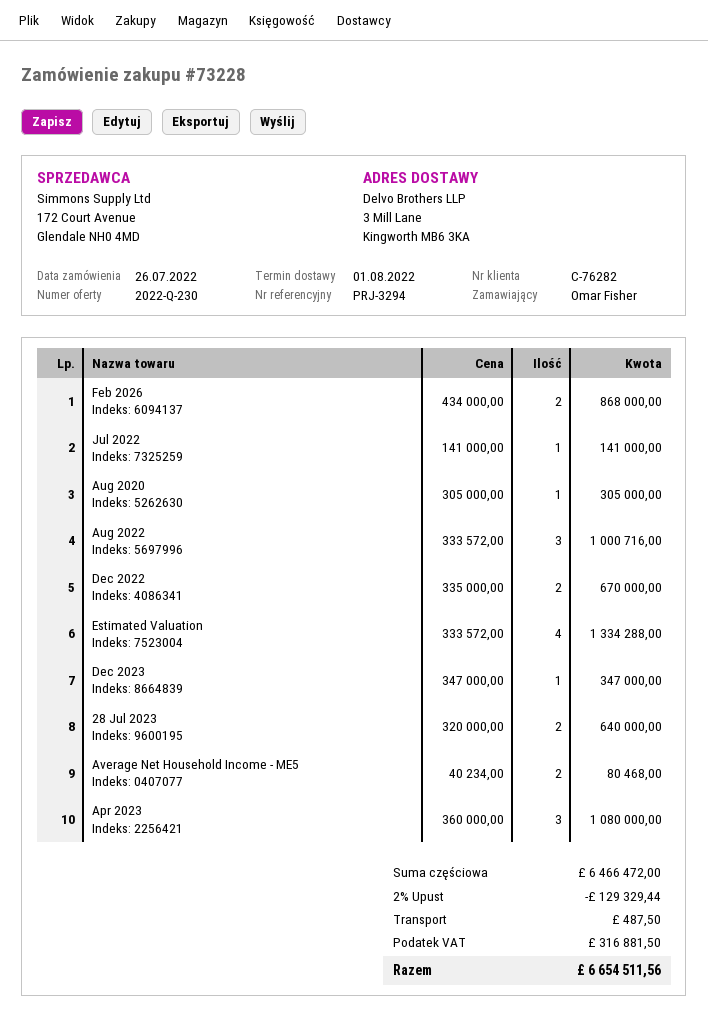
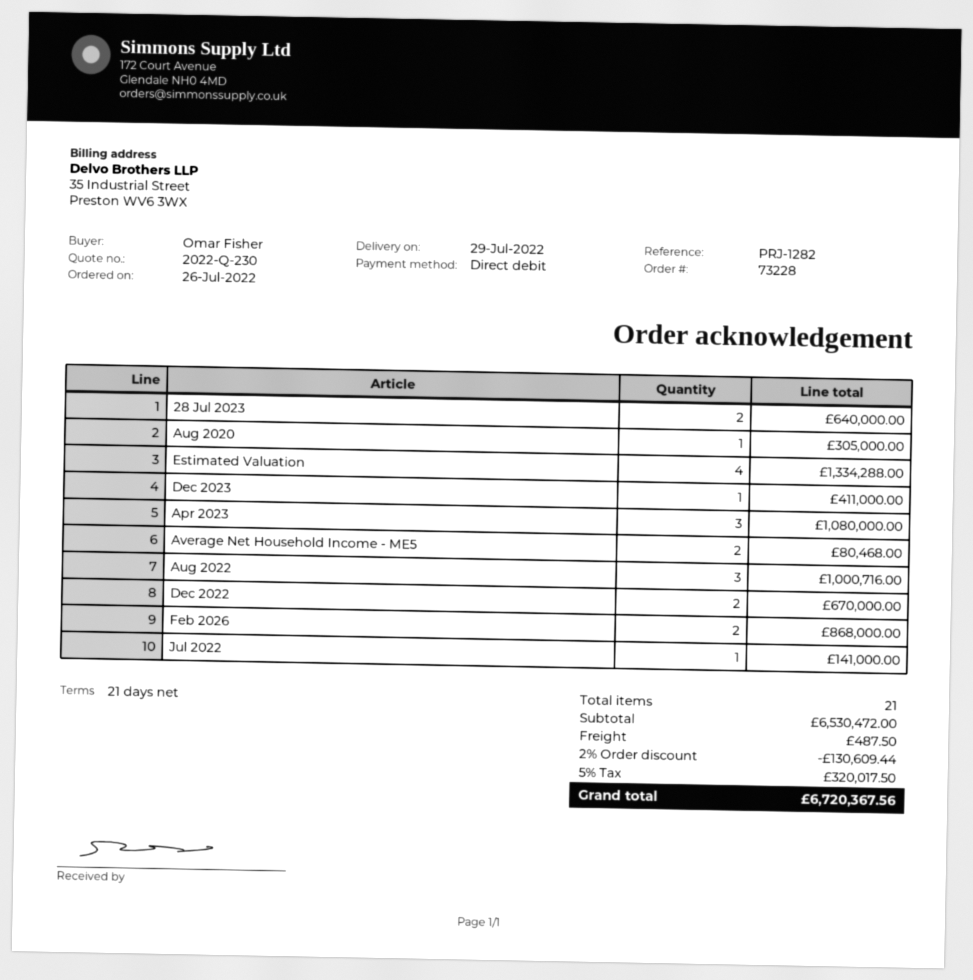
delivery date: 2022-08-01 -> 2022-07-29
reference: PRJ-3294 -> PRJ-1282
Dec 2023: 1 for 347000.00 -> 1 for 411000.00
subtotal: 6466472.00 -> 6530472.00
discount: 2% = 129329.44 -> 2% = 130609.44
tax: 316881.50 -> 320017.50
total: 6654511.56 -> 6720367.56

